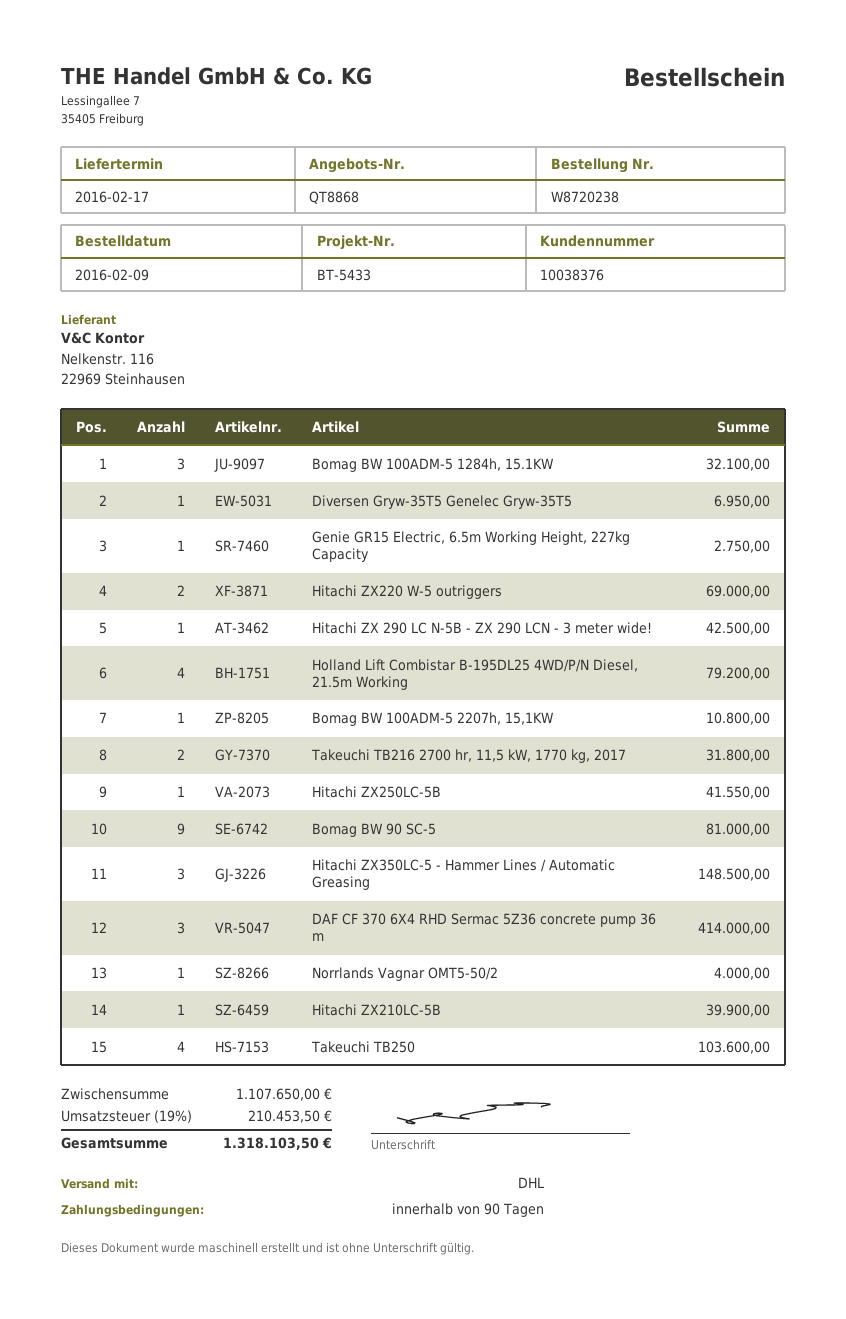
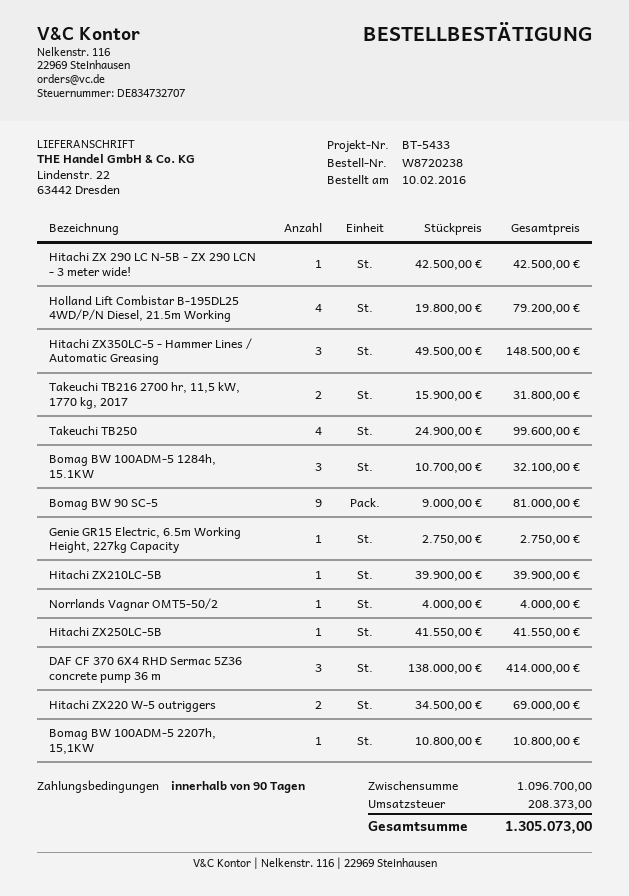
order date: 2016-02-09 -> 2016-02-10
Diversen Gryw-35T5 Genelec Gryw-35T5: 1 for 6950.00 -> none
Takeuchi TB250: 4 for 103600.00 -> 4 for 99600.00
subtotal: 1107650.00 -> 1096700.00
tax: 210453.50 -> 208373.00
total: 1318103.50 -> 1305073.00

